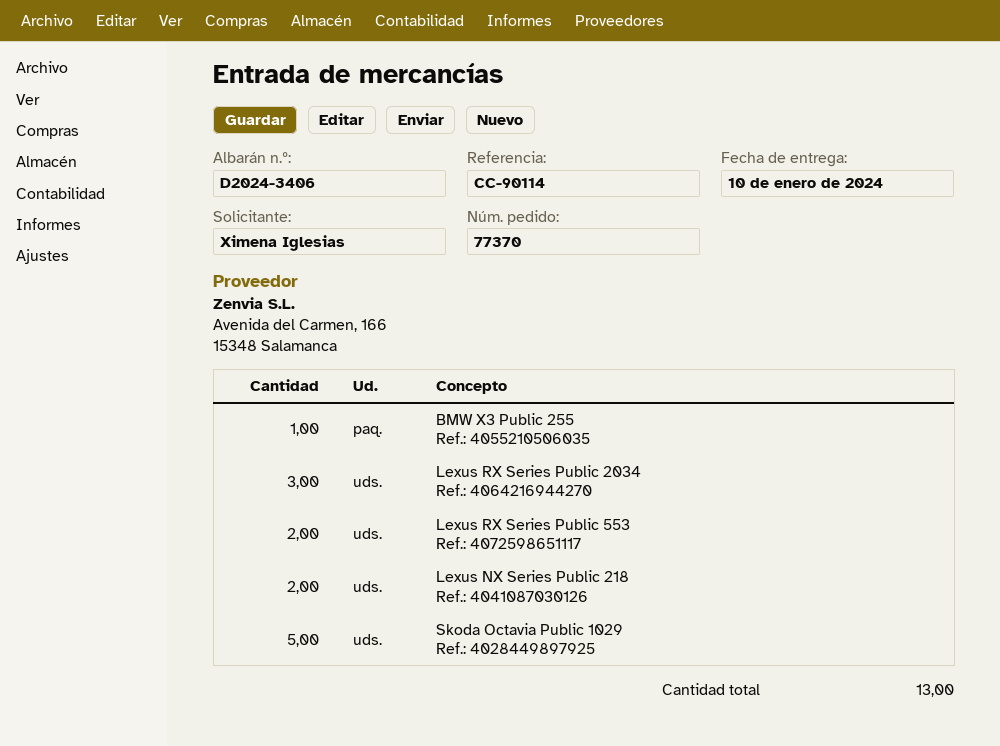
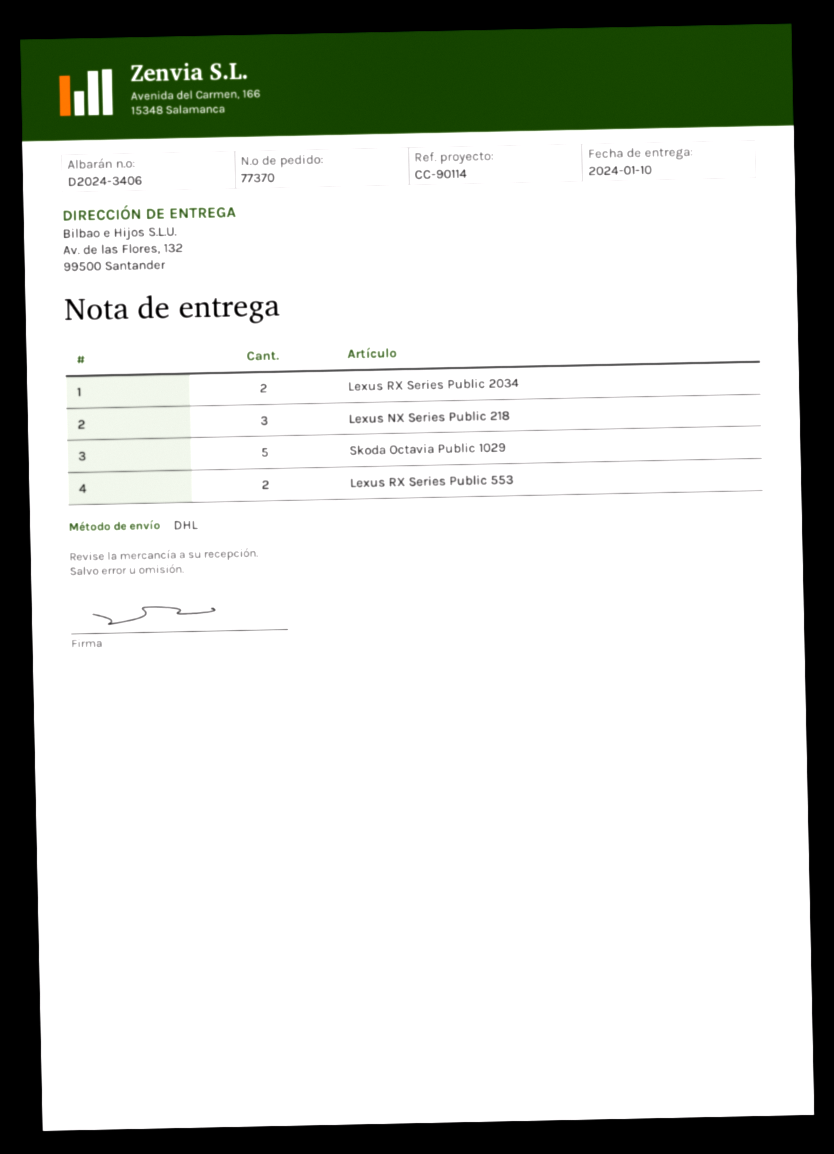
BMW X3 Public 255: 1 -> none
Lexus RX Series Public 2034: 3 -> 2
Lexus NX Series Public 218: 2 -> 3

